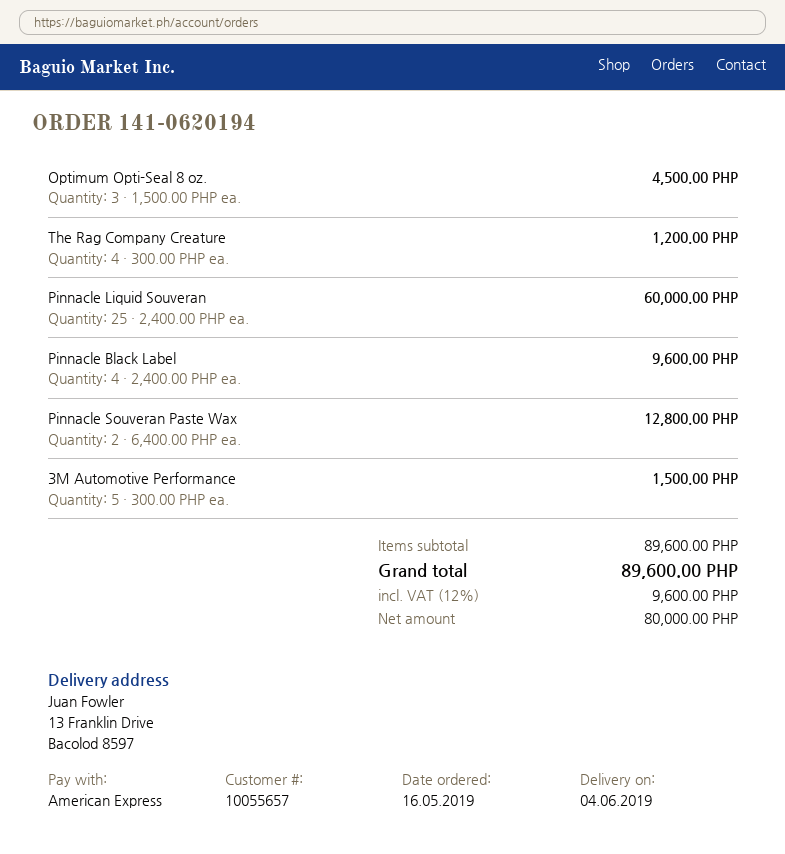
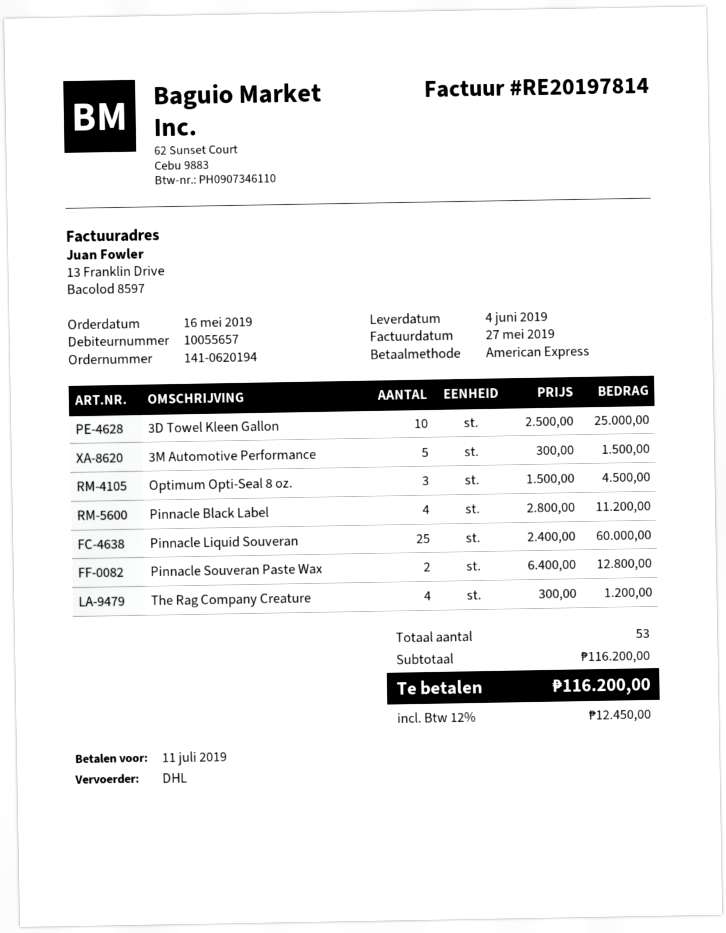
Pinnacle Black Label: 4 x 2400.00 = 9600.00 -> 4 x 2800.00 = 11200.00
3D Towel Kleen Gallon: none -> 10 x 2500.00 = 25000.00
subtotal: 89600.00 -> 116200.00
tax: 12% = 9600.00 -> 12% = 12450.00
total: 89600.00 -> 116200.00

